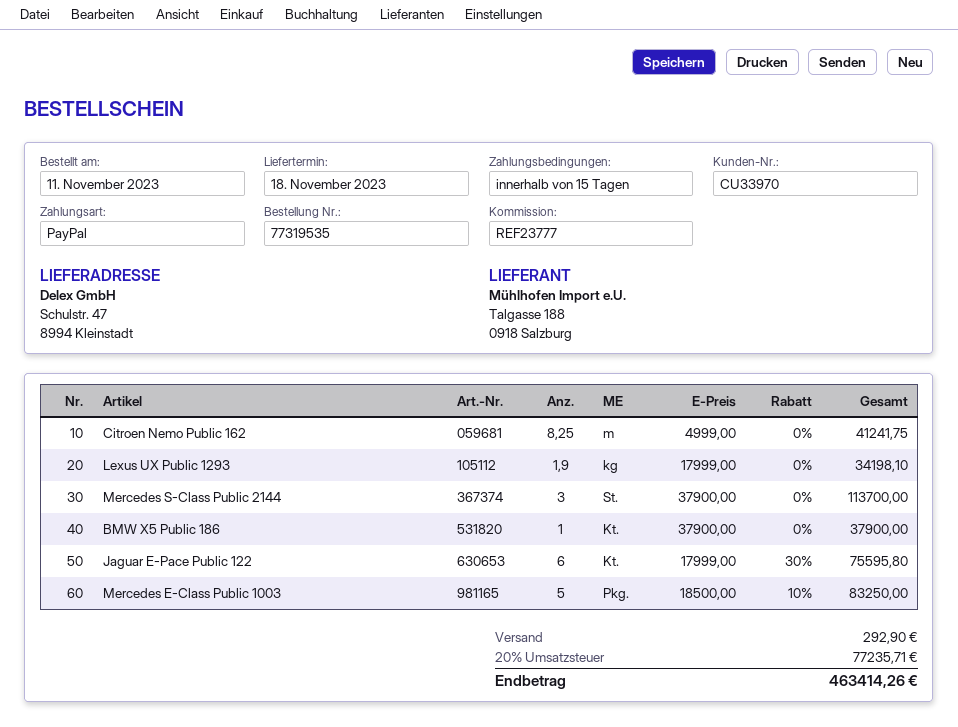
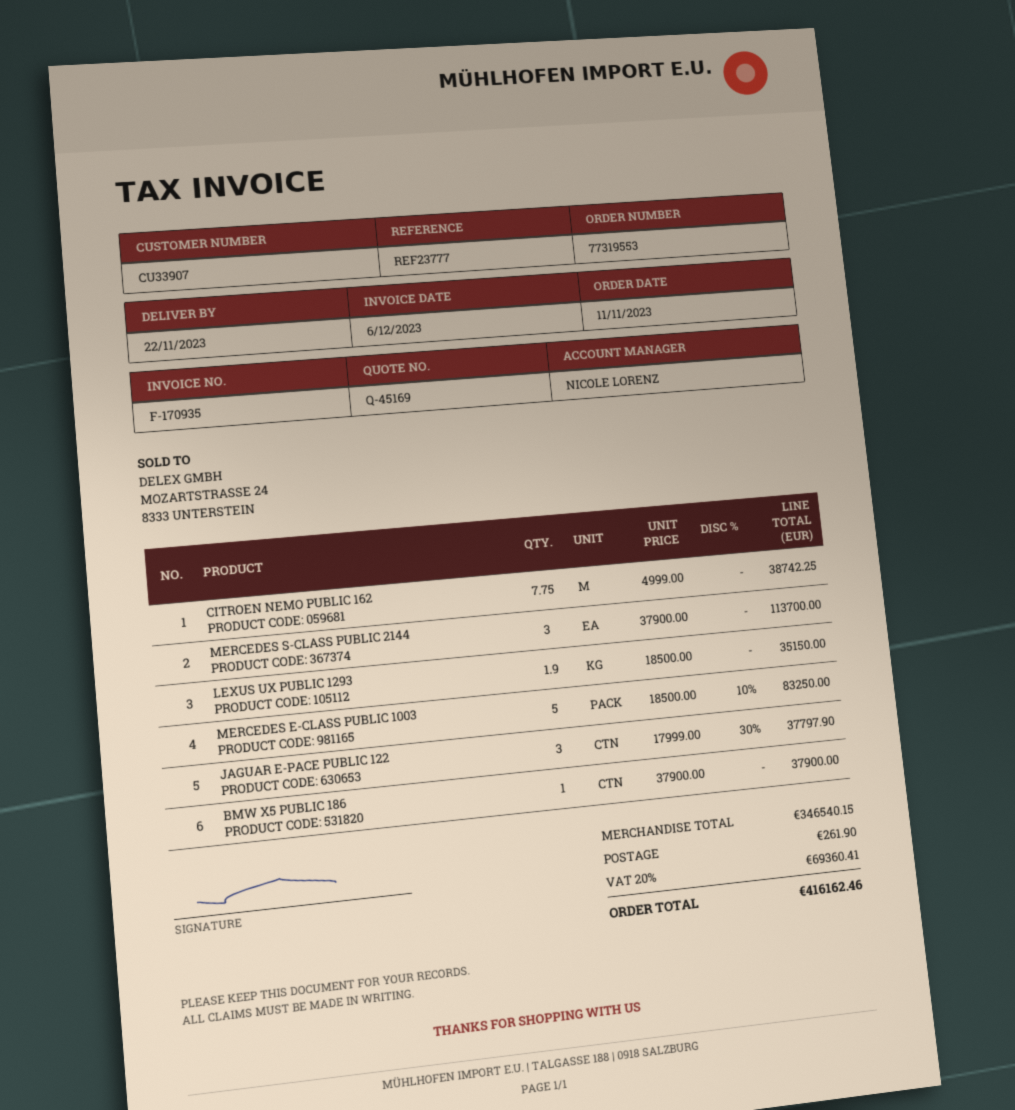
order number: 77319535 -> 77319553
delivery date: 2023-11-18 -> 2023-11-22
customer number: CU33970 -> CU33907
Citroen Nemo Public 162: 8.25 x 4999.00 = 41241.75 -> 7.75 x 4999.00 = 38742.25
Lexus UX Public 1293: 1.9 x 17999.00 = 34198.10 -> 1.9 x 18500.00 = 35150.00
Jaguar E-Pace Public 122: 6 x 17999.00 - 30% = 75595.80 -> 3 x 17999.00 - 30% = 37797.90
shipping: 292.90 -> 261.90
tax: 20% = 77235.71 -> 20% = 69360.41
total: 463414.26 -> 416162.46

